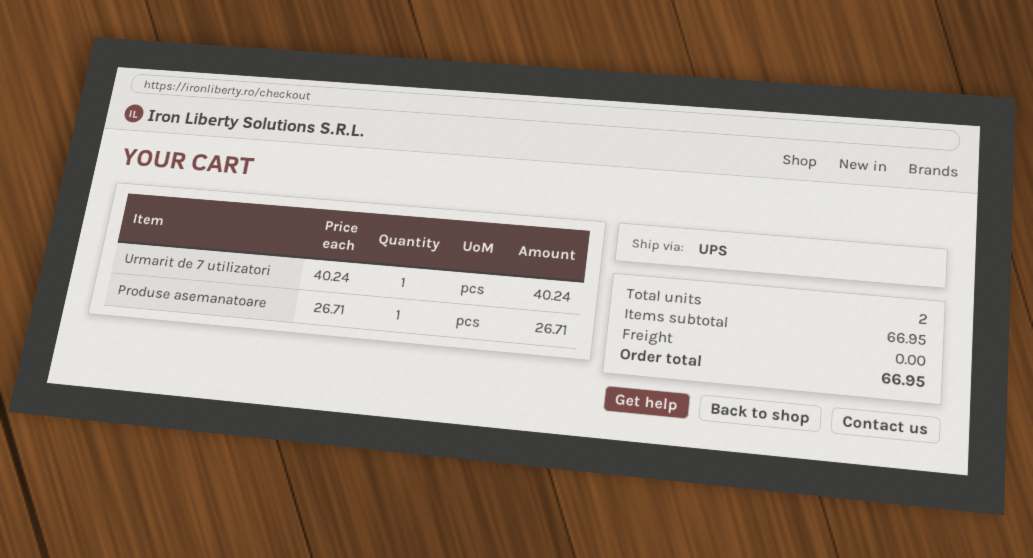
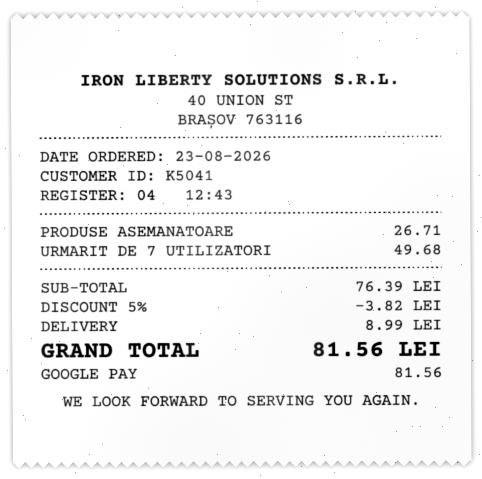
Urmarit de 7 utilizatori: 1 x 40.24 = 40.24 -> 1 x 49.68 = 49.68
subtotal: 66.95 -> 76.39
discount: none -> 5% = 3.82
shipping: 0.00 -> 8.99
total: 66.95 -> 81.56

